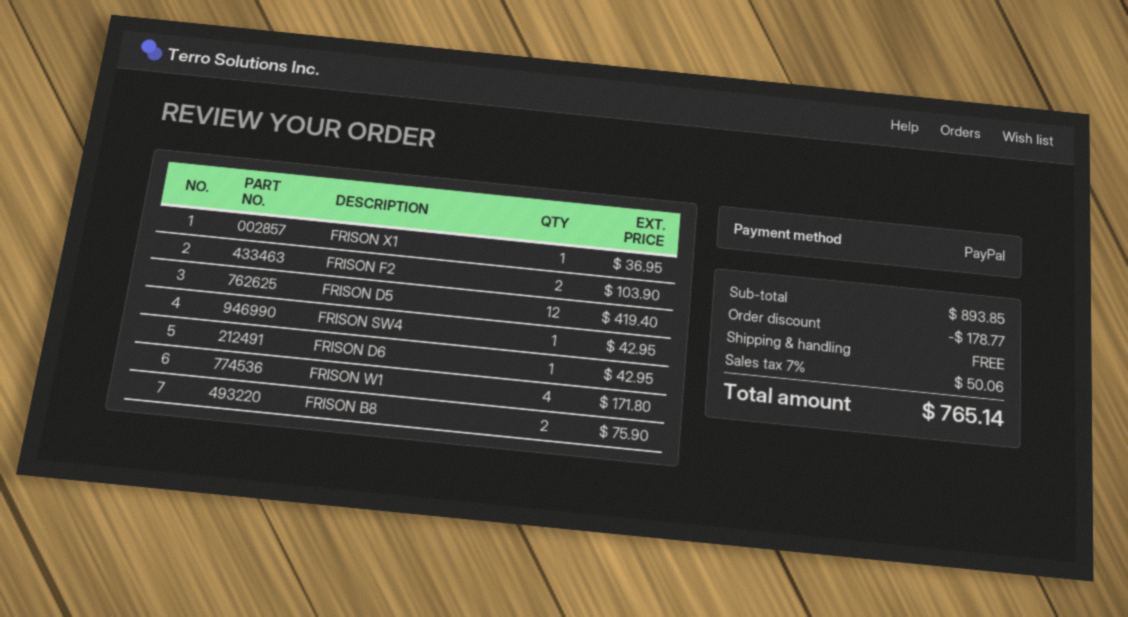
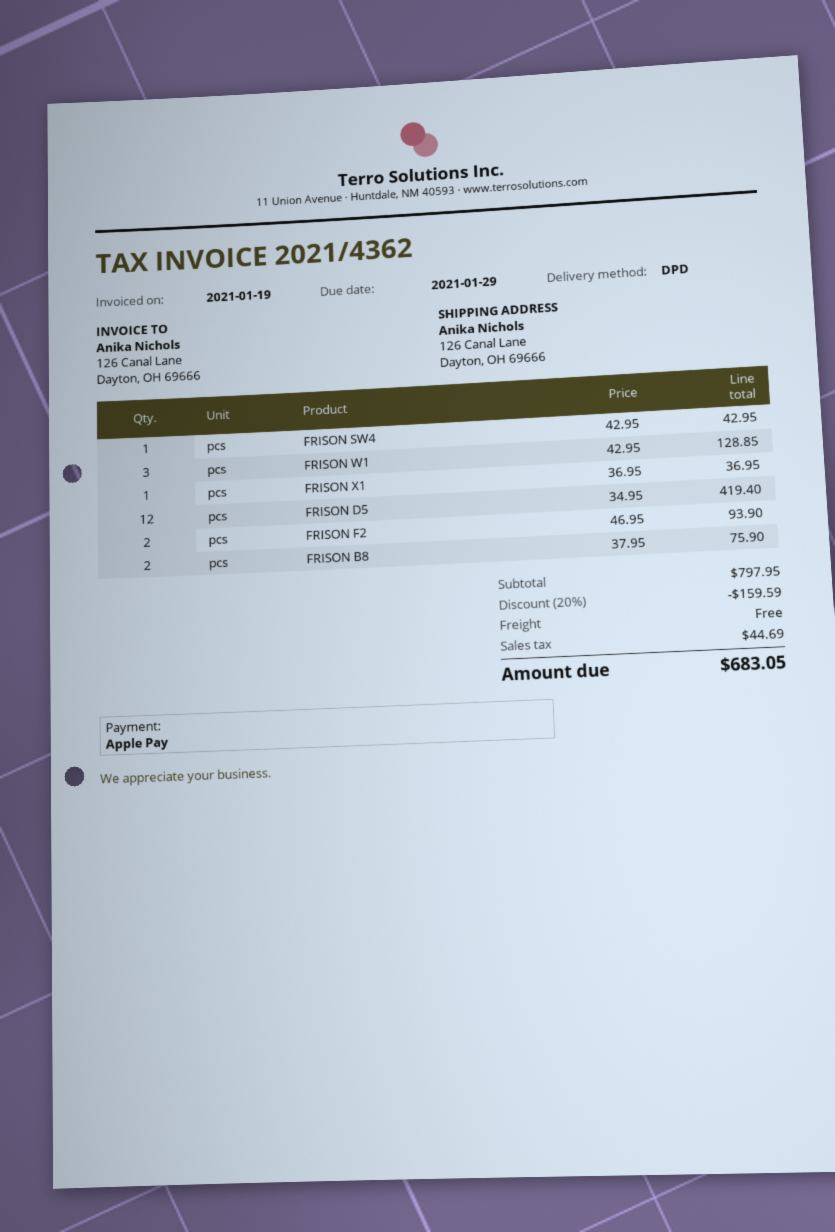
payment method: PayPal -> Apple Pay
FRISON F2: 2 for 103.90 -> 2 for 93.90
FRISON D6: 1 for 42.95 -> none
FRISON W1: 4 for 171.80 -> 3 for 128.85
subtotal: 893.85 -> 797.95
discount: 178.77 -> 159.59
tax: 50.06 -> 44.69
total: 765.14 -> 683.05

